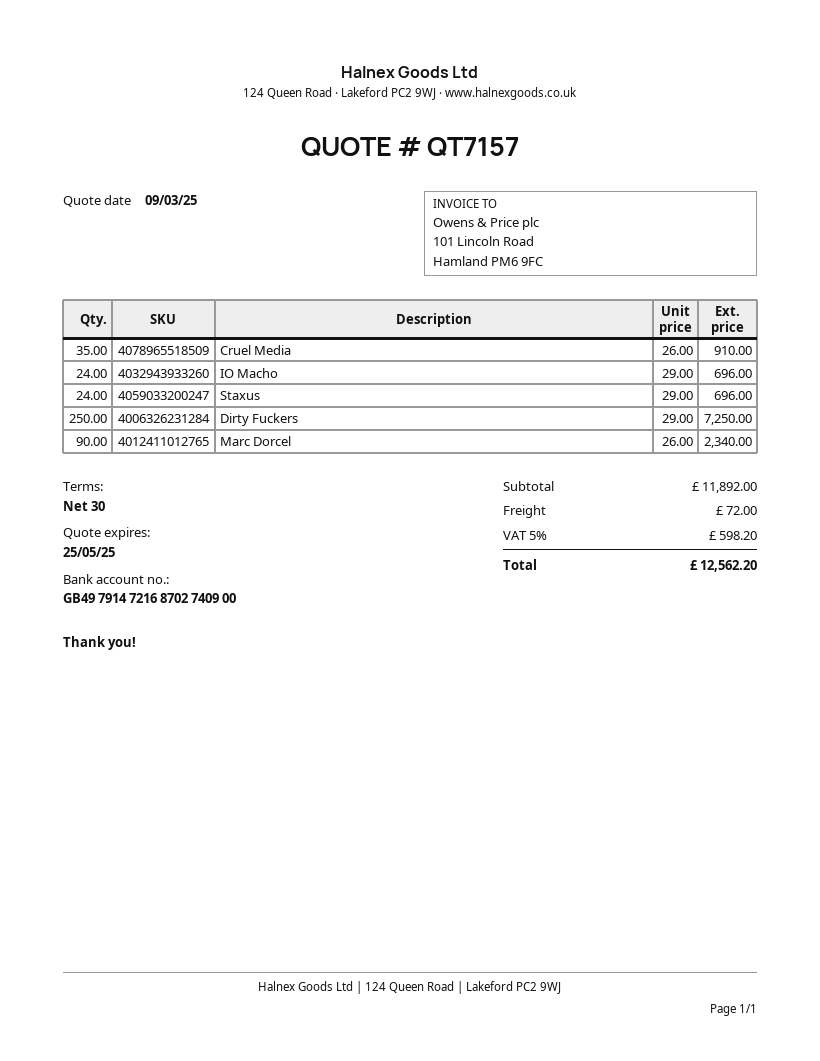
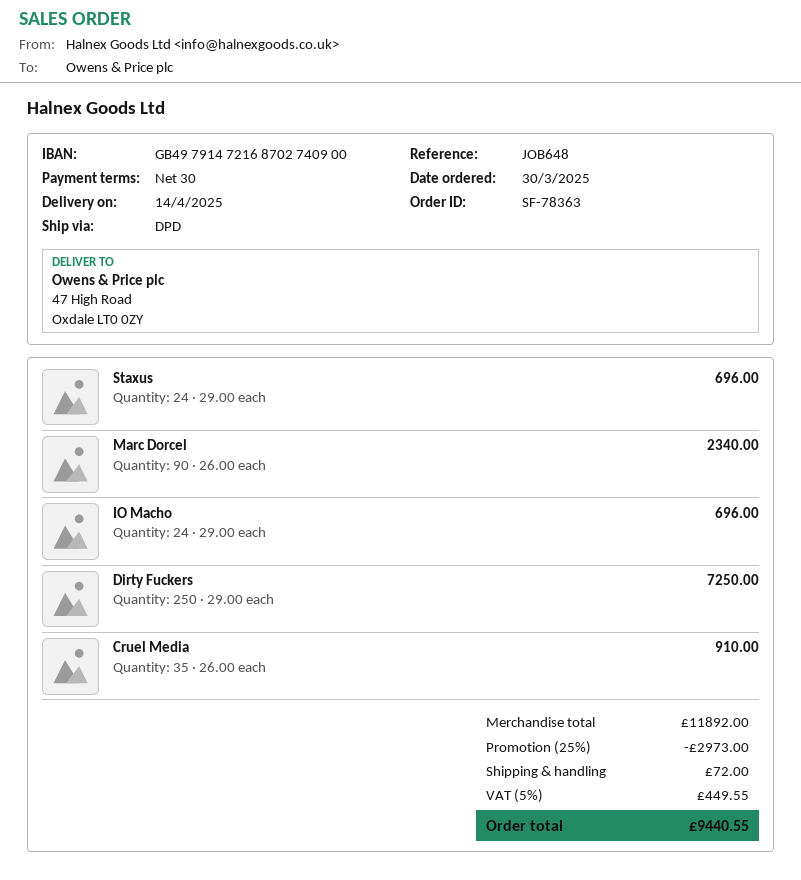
discount: none -> 25% = 2973.00
tax: 5% = 598.20 -> 5% = 449.55
total: 12562.20 -> 9440.55

